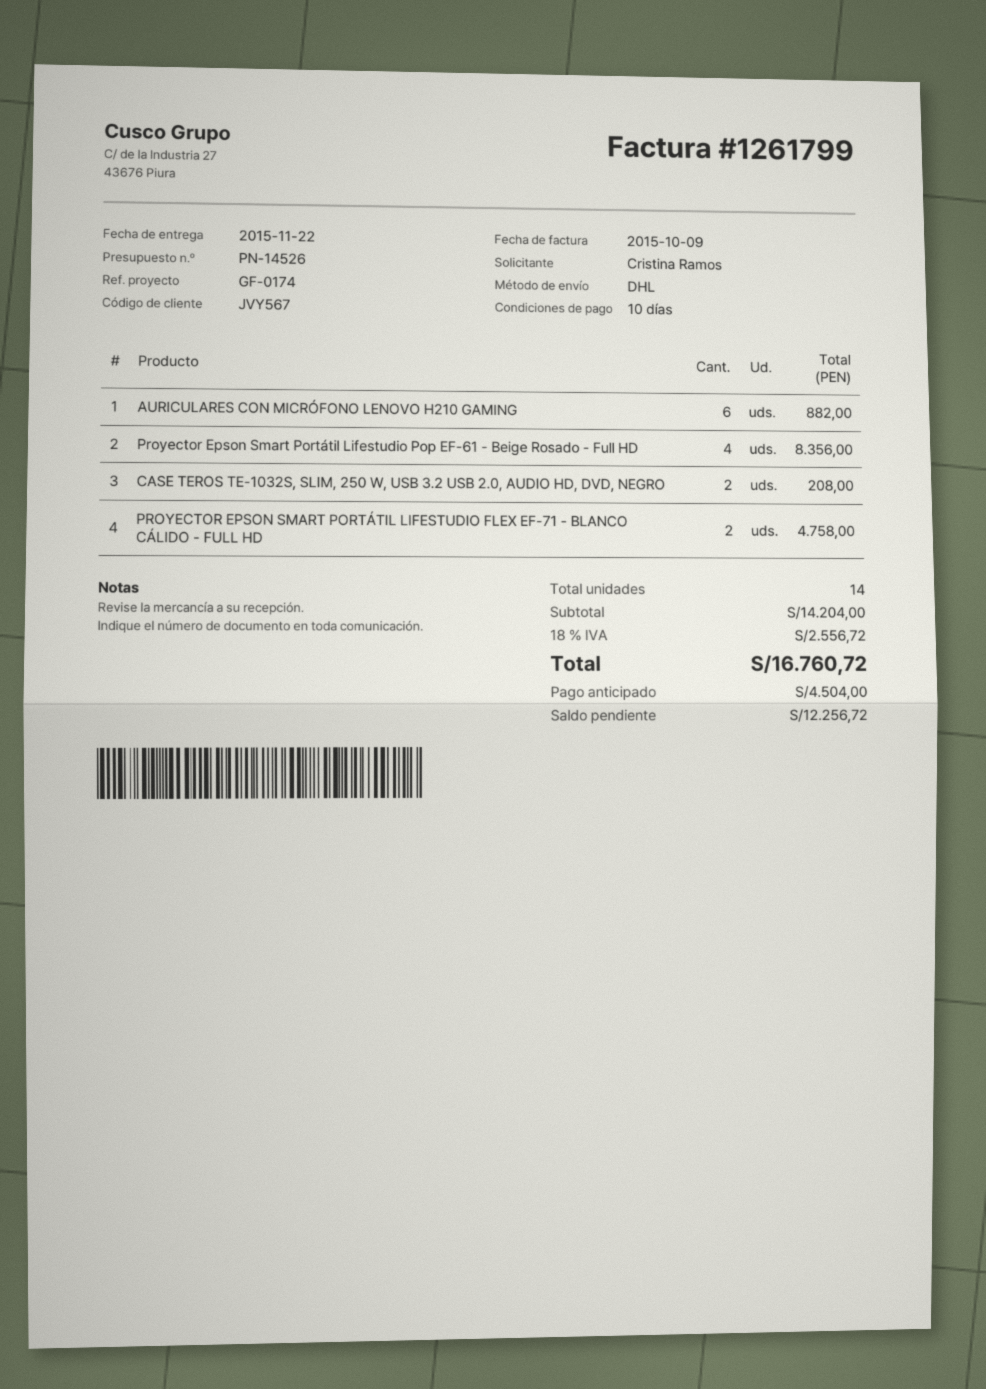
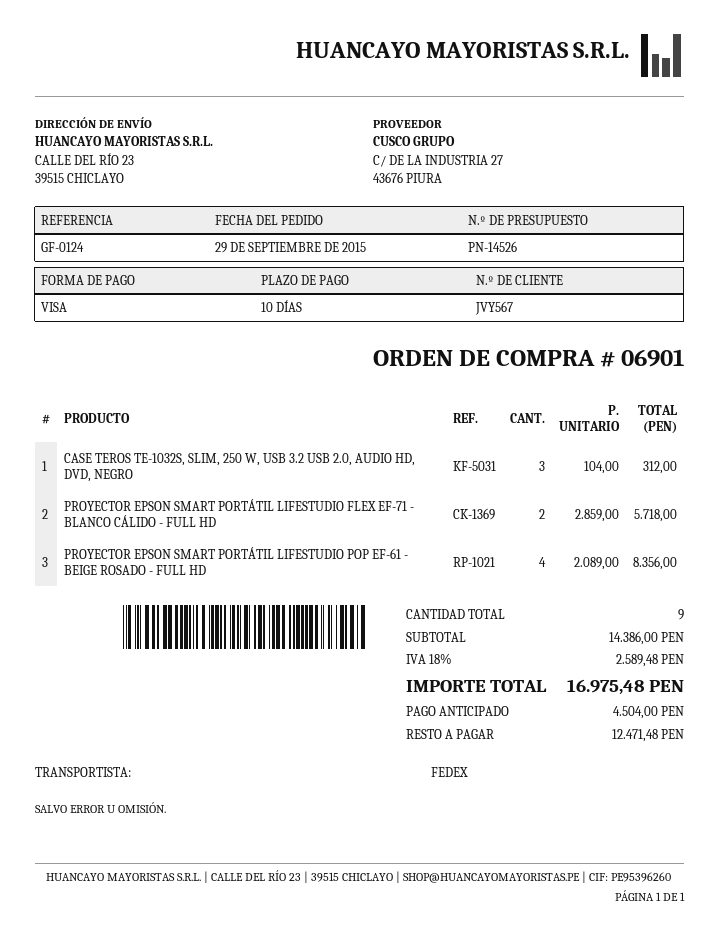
reference: GF-0174 -> GF-0124
shipping method: DHL -> FedEx
AURICULARES CON MICRÓFONO LENOVO H210 GAMING: 6 for 882.00 -> none
CASE TEROS TE-1032S, SLIM, 250 W, USB 3.2 USB 2.0, AUDIO HD, DVD, NEGRO: 2 for 208.00 -> 3 for 312.00
PROYECTOR EPSON SMART PORTÁTIL LIFESTUDIO FLEX EF-71 - BLANCO CÁLIDO - FULL HD: 2 for 4758.00 -> 2 for 5718.00
total quantity: 14 -> 9
subtotal: 14204.00 -> 14386.00
tax: 18% = 2556.72 -> 18% = 2589.48
total: 16760.72 -> 16975.48
balance: 12256.72 -> 12471.48

